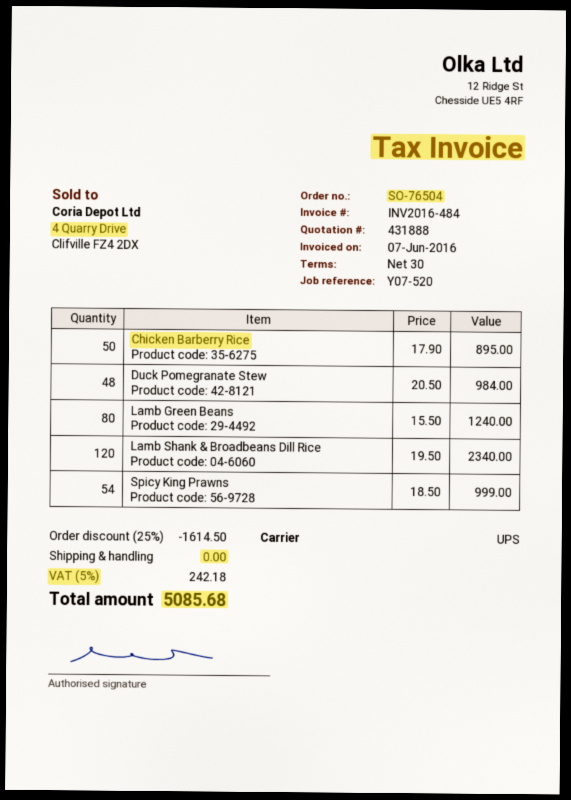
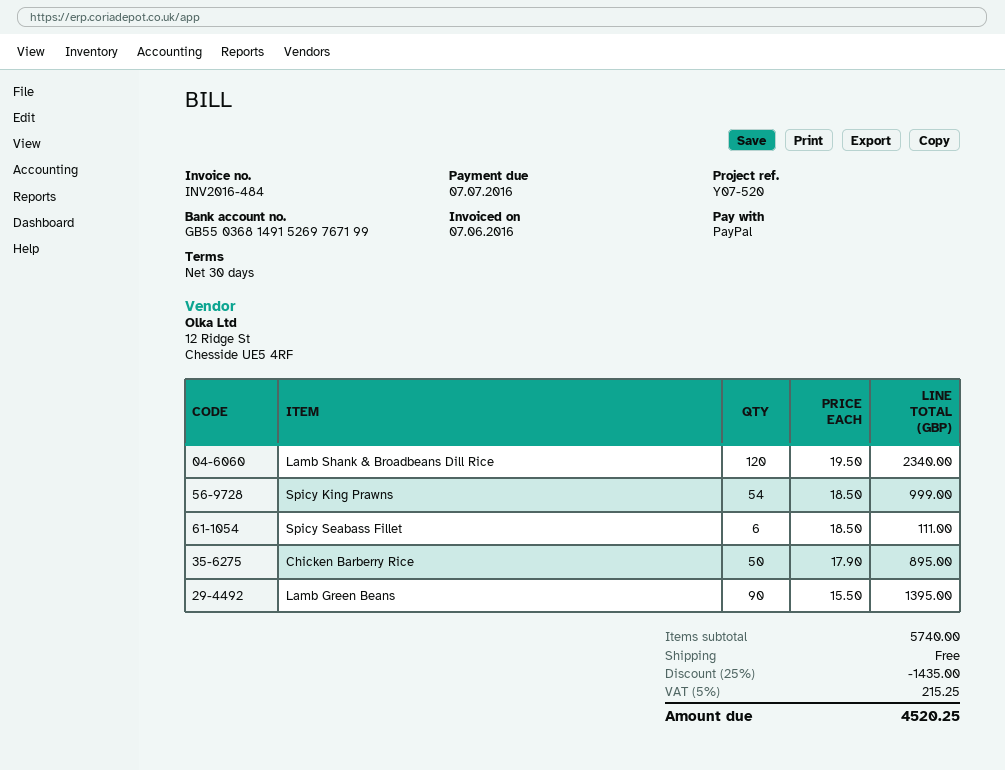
Duck Pomegranate Stew: 48 x 20.50 = 984.00 -> none
Lamb Green Beans: 80 x 15.50 = 1240.00 -> 90 x 15.50 = 1395.00
Spicy Seabass Fillet: none -> 6 x 18.50 = 111.00
discount: 25% = 1614.50 -> 25% = 1435.00
tax: 5% = 242.18 -> 5% = 215.25
total: 5085.68 -> 4520.25

